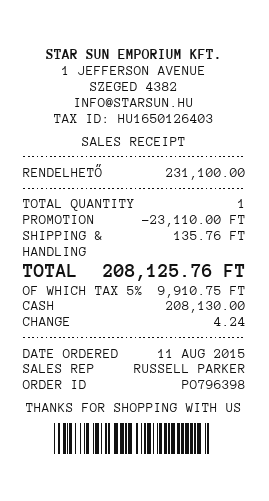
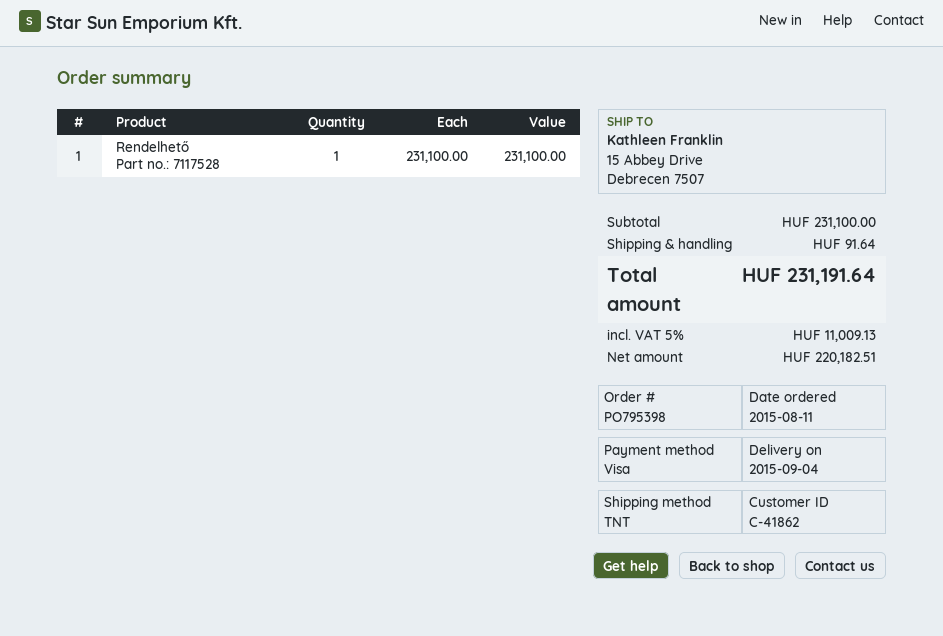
order number: PO796398 -> PO795398
payment method: cash -> Visa
discount: 23110.00 -> none
shipping: 135.76 -> 91.64
tax: 5% = 9910.75 -> 5% = 11009.13
total: 208125.76 -> 231191.64

